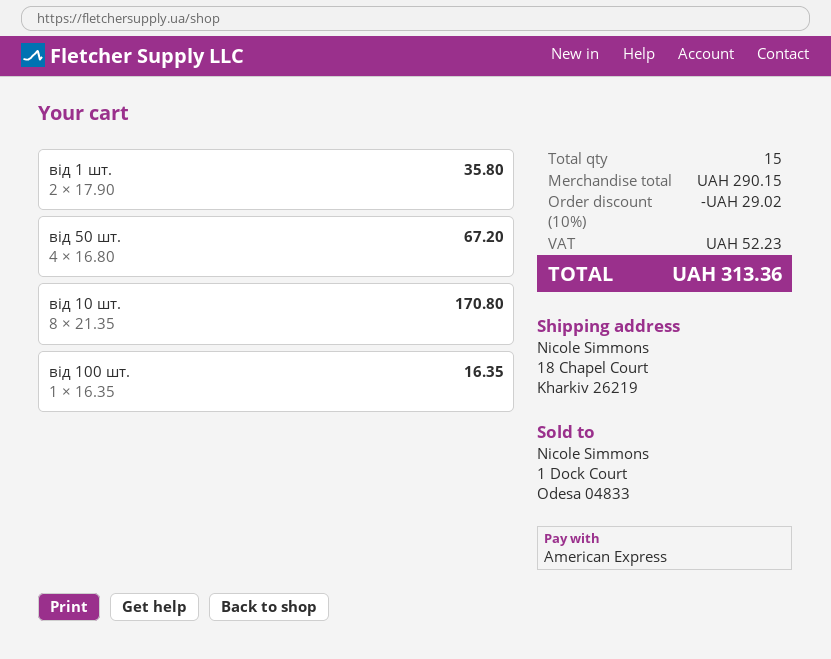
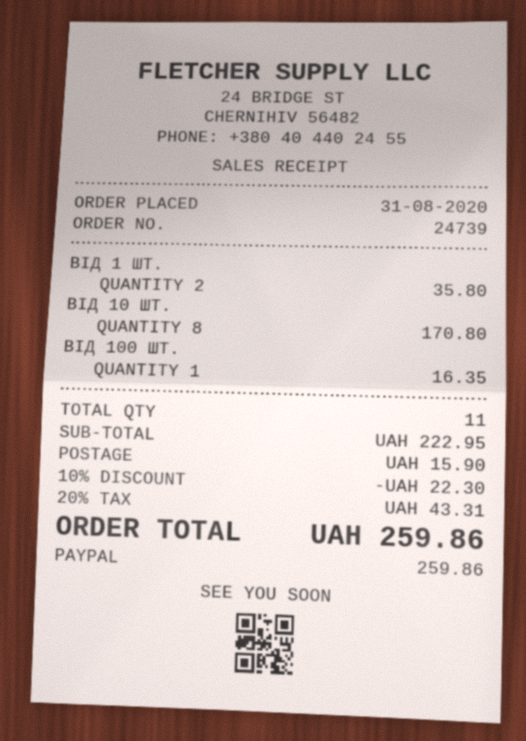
payment method: American Express -> PayPal
від 50 шт.: 4 for 67.20 -> none
total quantity: 15 -> 11
subtotal: 290.15 -> 222.95
discount: 10% = 29.02 -> 10% = 22.30
shipping: none -> 15.90
tax: 52.23 -> 43.31
total: 313.36 -> 259.86

